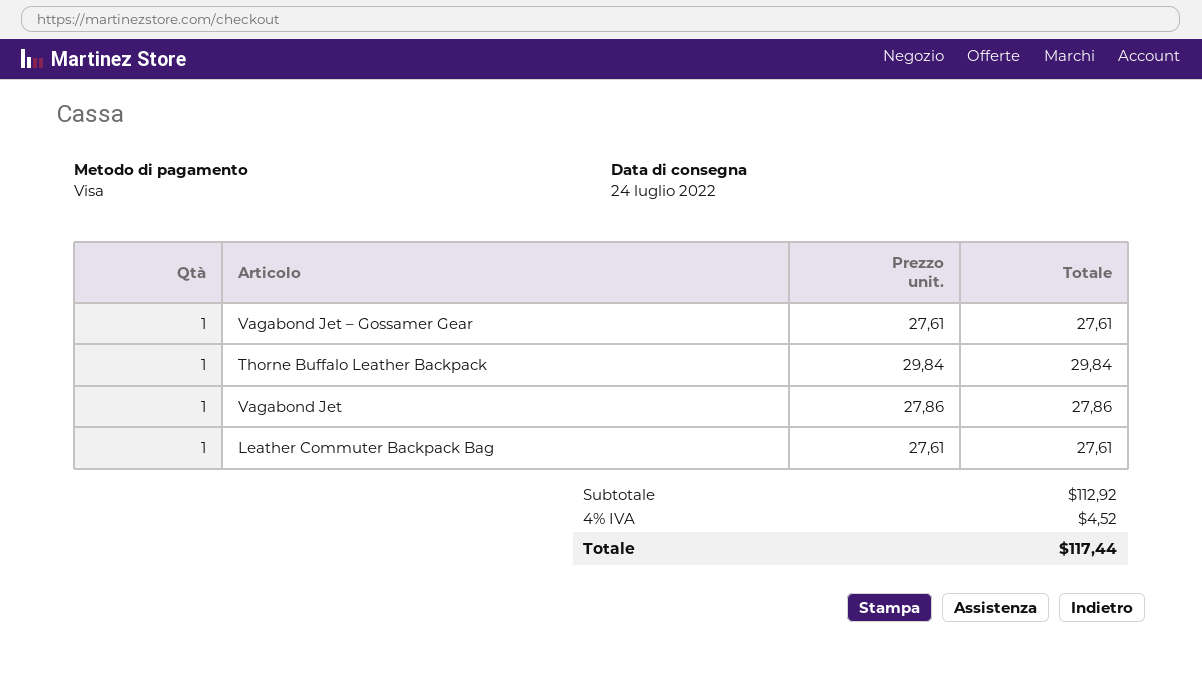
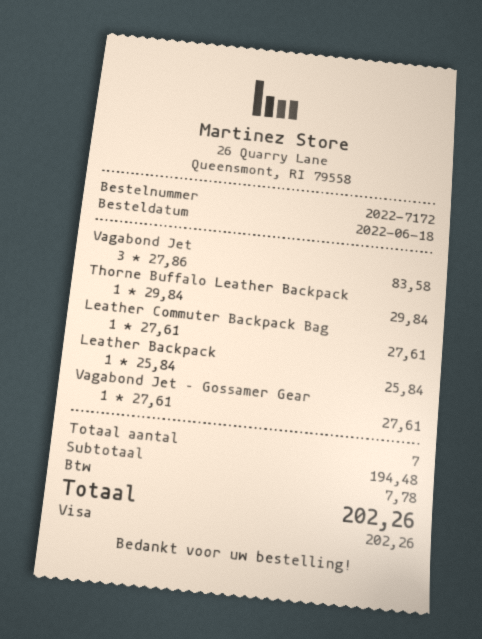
Vagabond Jet: 1 x 27.86 = 27.86 -> 3 x 27.86 = 83.58
Leather Backpack: none -> 1 x 25.84 = 25.84
subtotal: 112.92 -> 194.48
tax: 4.52 -> 7.78
total: 117.44 -> 202.26

